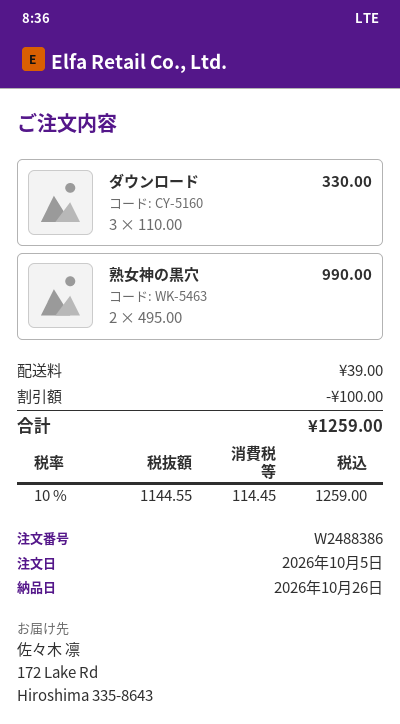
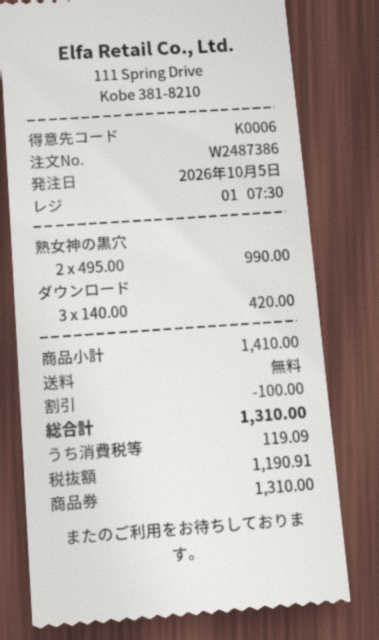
order number: W2488386 -> W2487386
ダウンロード: 3 x 110.00 = 330.00 -> 3 x 140.00 = 420.00
shipping: 39.00 -> 0.00
net: 1144.55 -> 1190.91
tax: 114.45 -> 119.09
total: 1259.00 -> 1310.00

